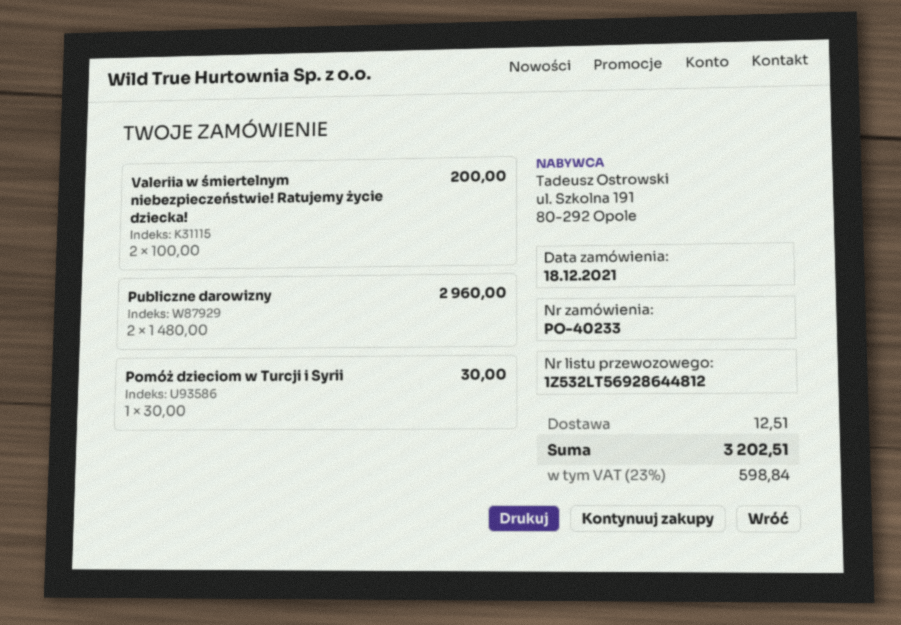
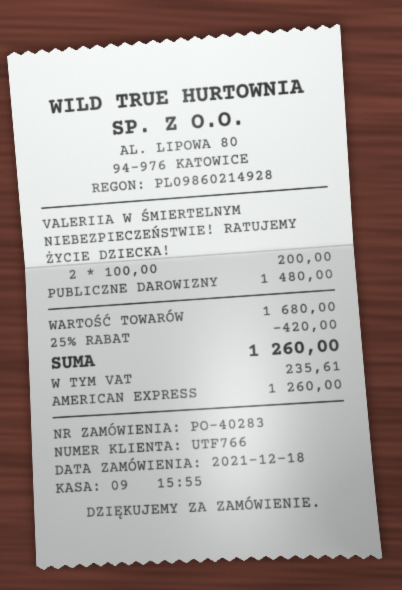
order number: PO-40233 -> PO-40283
Publiczne darowizny: 2 x 1480.00 = 2960.00 -> 1 x 1480.00 = 1480.00
Pomóż dzieciom w Turcji i Syrii: 1 x 30.00 = 30.00 -> none
discount: none -> 25% = 420.00
shipping: 12.51 -> none
tax: 598.84 -> 235.61
total: 3202.51 -> 1260.00

